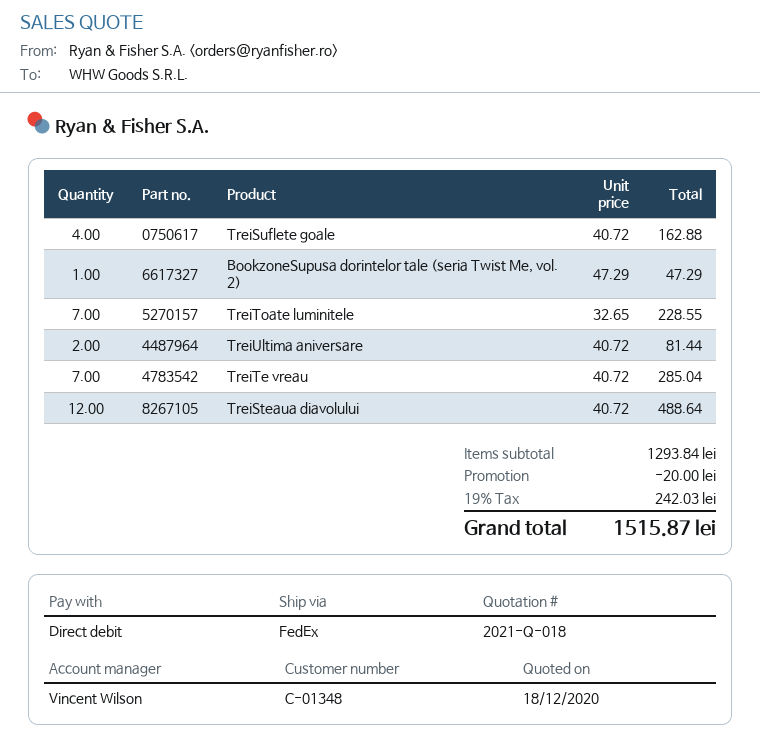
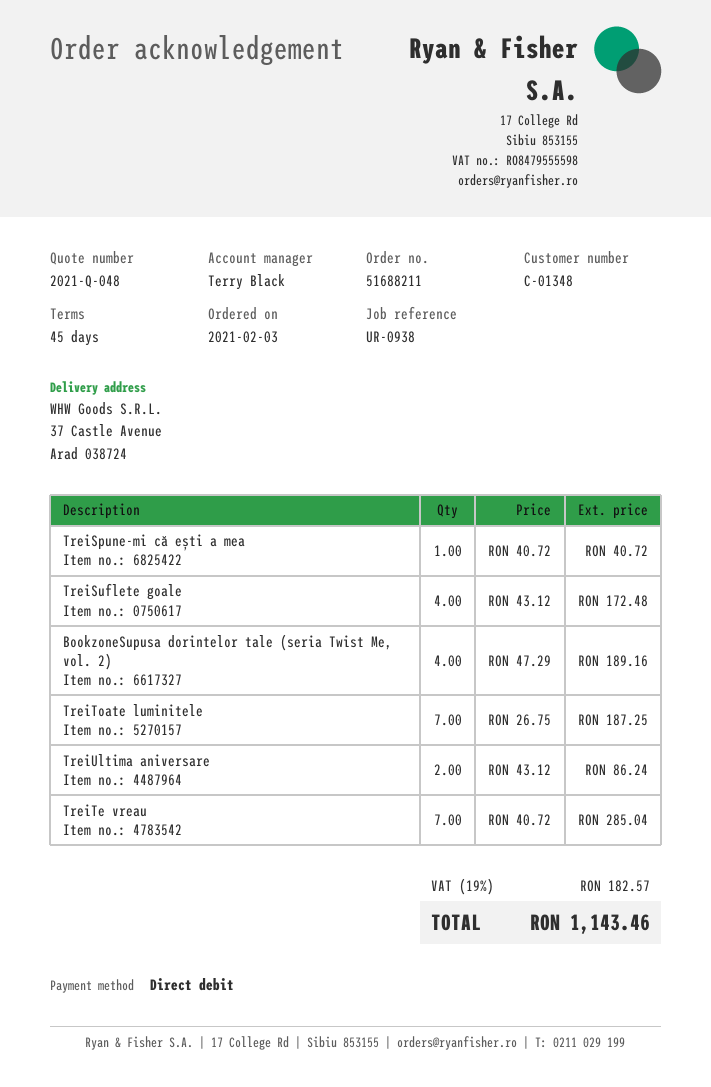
quote number: 2021-Q-018 -> 2021-Q-048
sales rep: Vincent Wilson -> Terry Black
TreiSuflete goale: 4 x 40.72 = 162.88 -> 4 x 43.12 = 172.48
BookzoneSupusa dorintelor tale (seria Twist Me, vol. 2): 1 x 47.29 = 47.29 -> 4 x 47.29 = 189.16
TreiToate luminitele: 7 x 32.65 = 228.55 -> 7 x 26.75 = 187.25
TreiUltima aniversare: 2 x 40.72 = 81.44 -> 2 x 43.12 = 86.24
TreiSteaua diavolului: 12 x 40.72 = 488.64 -> none
TreiSpune-mi că ești a mea: none -> 1 x 40.72 = 40.72
discount: 20.00 -> none
tax: 19% = 242.03 -> 19% = 182.57
total: 1515.87 -> 1143.46

